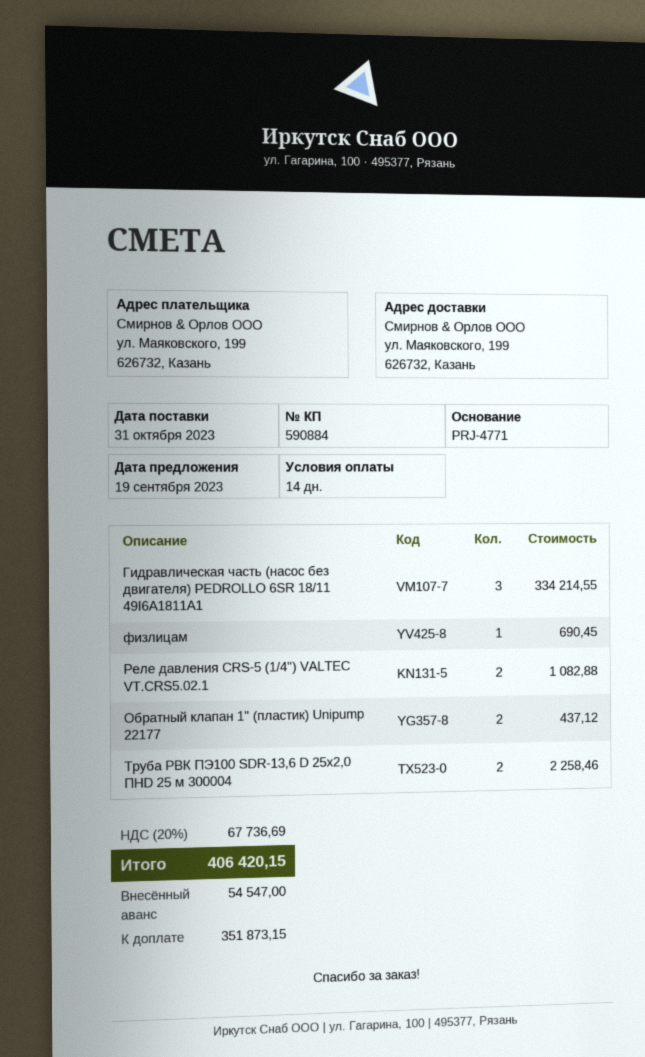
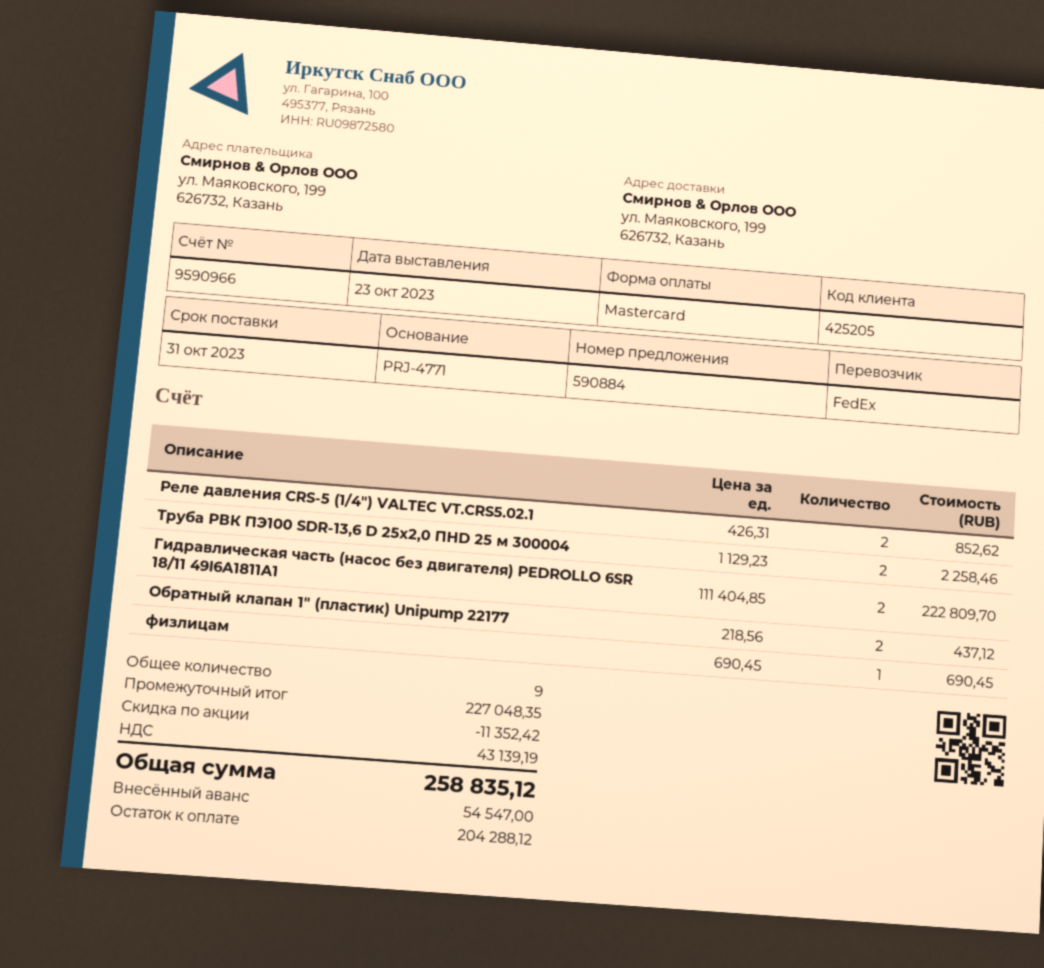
Гидравлическая часть (насос без двигателя) PEDROLLO 6SR 18/11 49I6A1811A1: 3 for 334214.55 -> 2 for 222809.70
Реле давления CRS-5 (1/4") VALTEC VT.CRS5.02.1: 2 for 1082.88 -> 2 for 852.62
discount: none -> 11352.42
tax: 67736.69 -> 43139.19
total: 406420.15 -> 258835.12
balance: 351873.15 -> 204288.12

